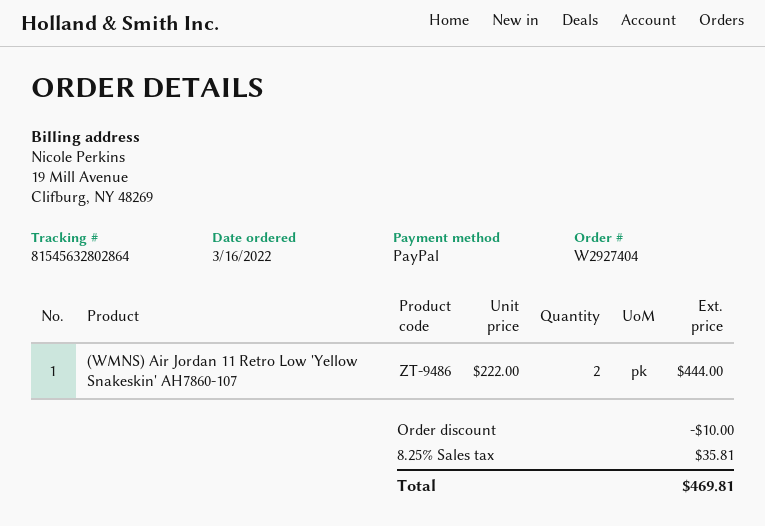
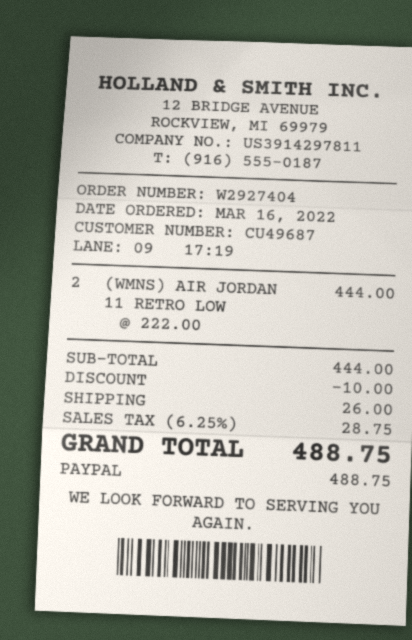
shipping: none -> 26.00
tax: 8.25% = 35.81 -> 6.25% = 28.75
total: 469.81 -> 488.75

